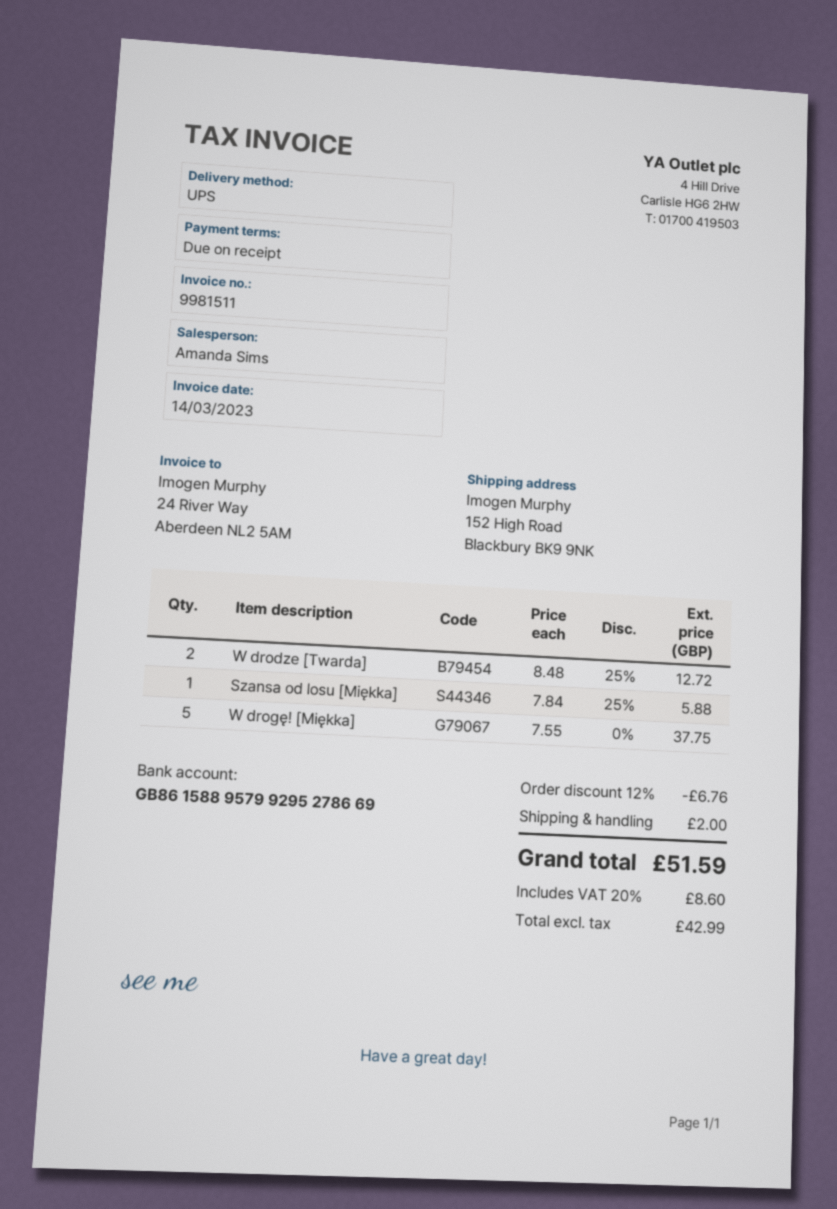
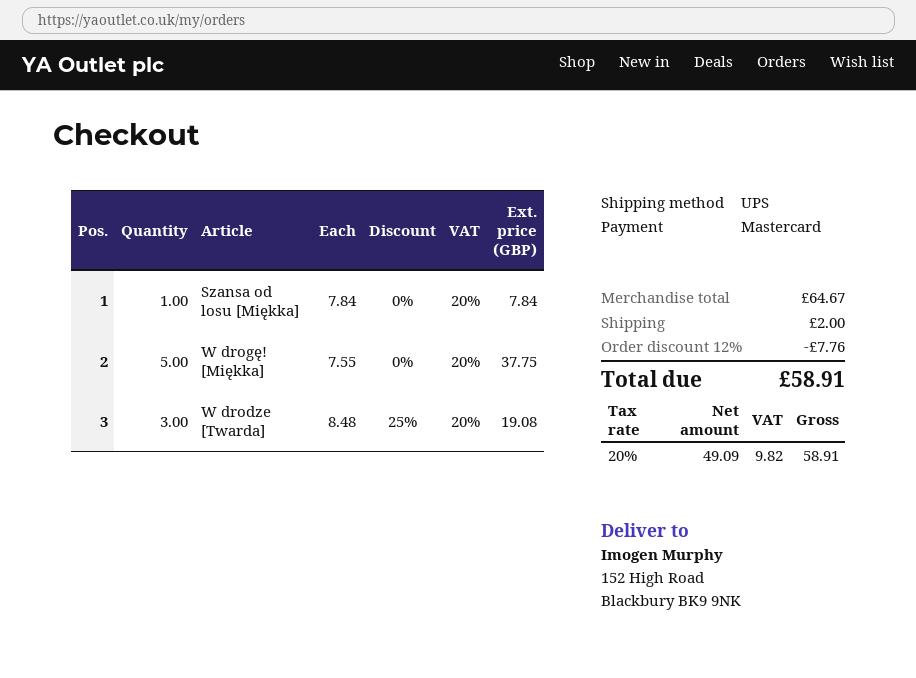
W drodze [Twarda]: 2 x 8.48 - 25% = 12.72 -> 3 x 8.48 - 25% = 19.08
Szansa od losu [Miękka]: 1 x 7.84 - 25% = 5.88 -> 1 x 7.84 = 7.84
discount: 12% = 6.76 -> 12% = 7.76
net: 42.99 -> 49.09
tax: 20% = 8.60 -> 20% = 9.82
total: 51.59 -> 58.91

